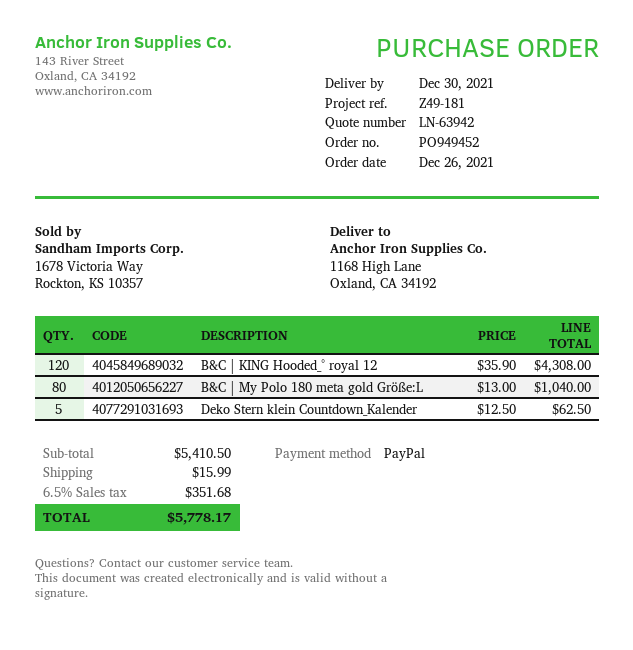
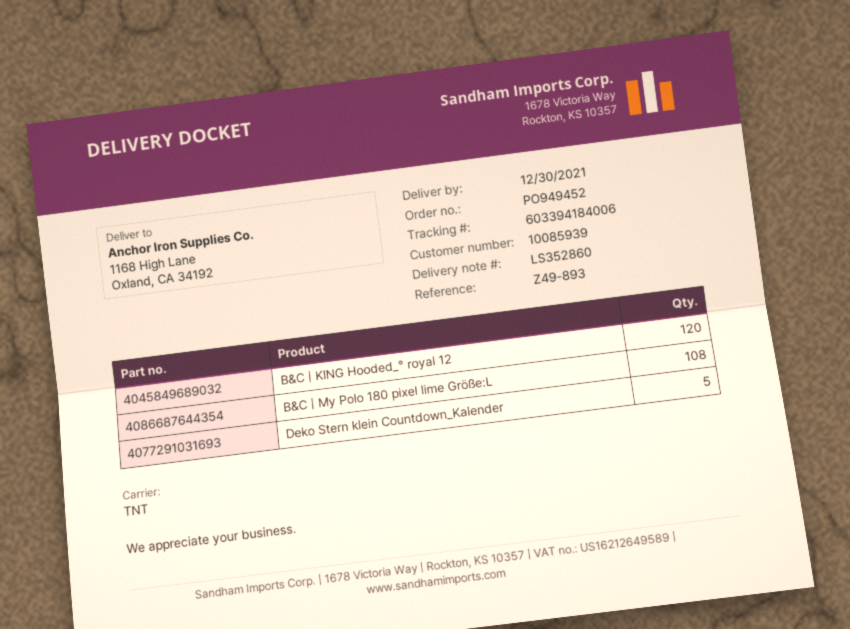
reference: Z49-181 -> Z49-893
B&C | My Polo 180 meta gold Größe:L: 80 -> none
B&C | My Polo 180 pixel lime Größe:L: none -> 108

